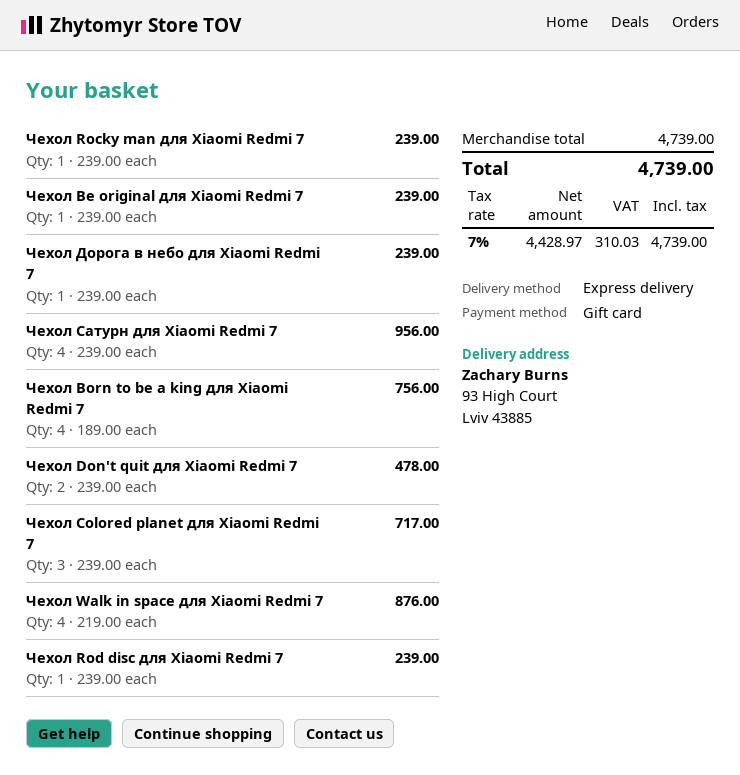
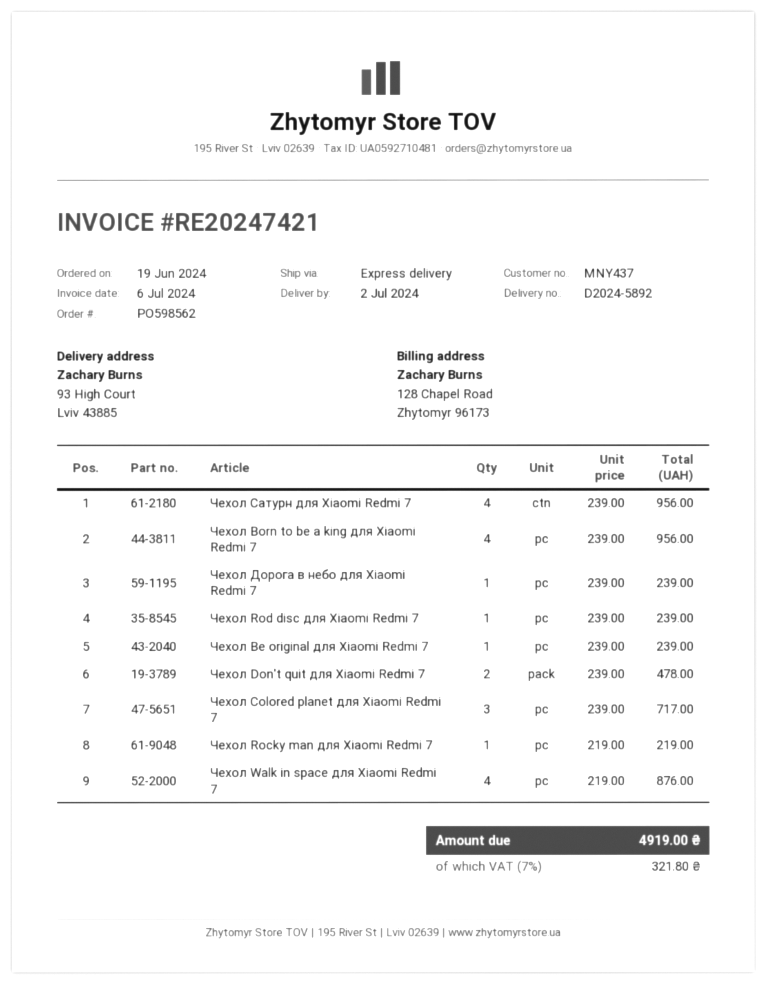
Чехол Rocky man для Xiaomi Redmi 7: 1 x 239.00 = 239.00 -> 1 x 219.00 = 219.00
Чехол Born to be a king для Xiaomi Redmi 7: 4 x 189.00 = 756.00 -> 4 x 239.00 = 956.00
tax: 7% = 310.03 -> 7% = 321.80
total: 4739.00 -> 4919.00

